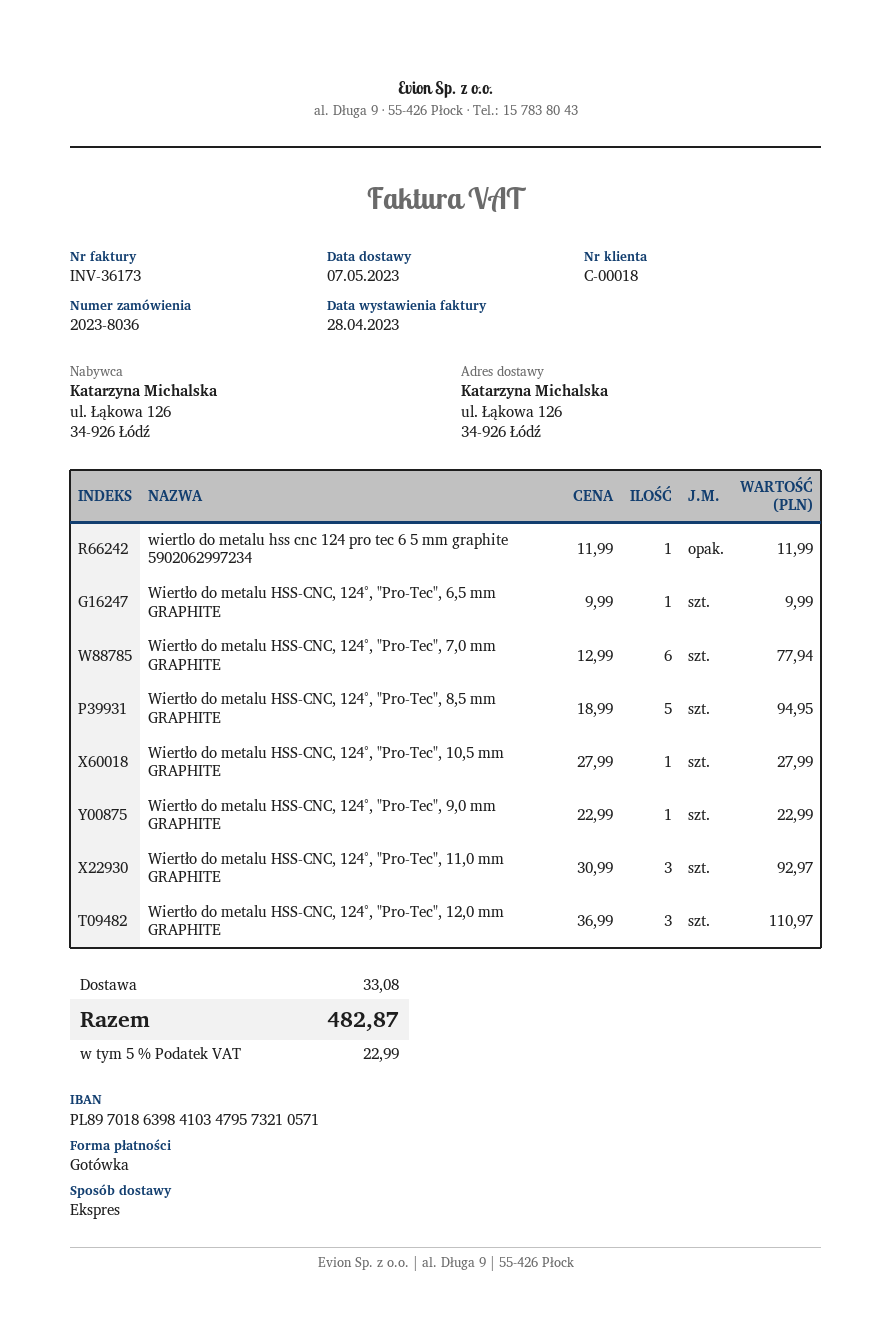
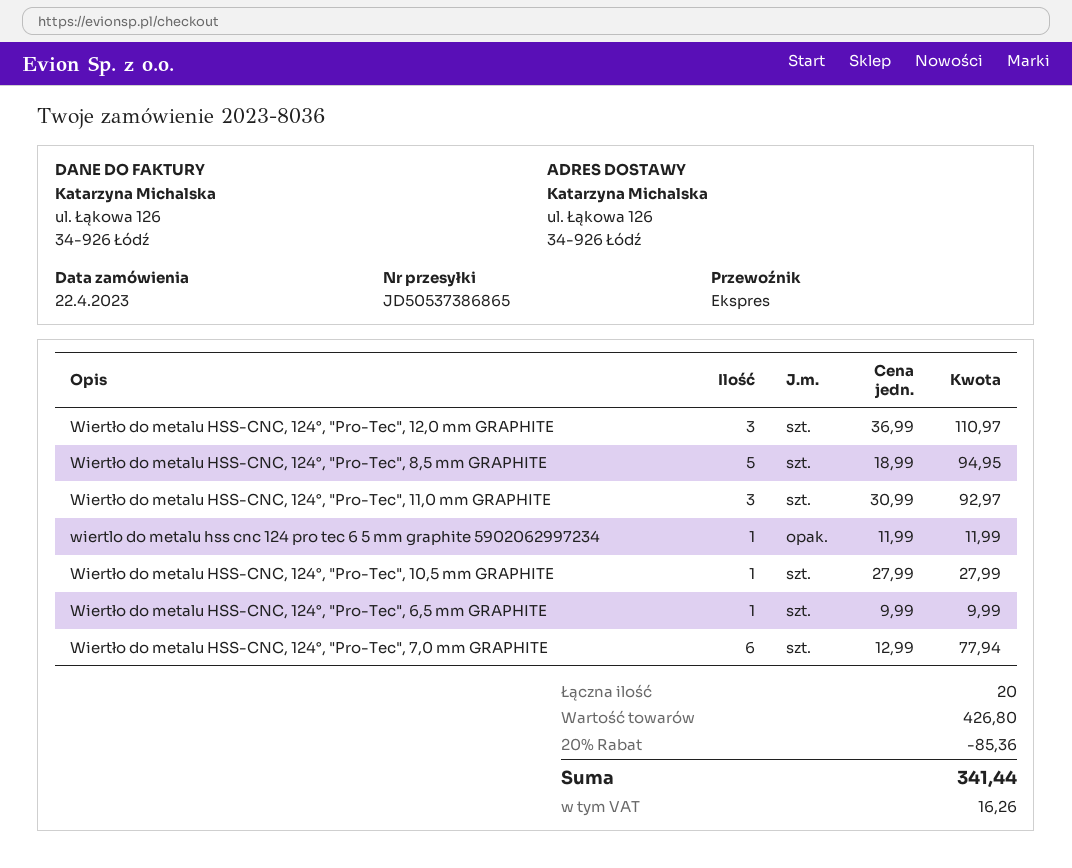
Wiertło do metalu HSS-CNC, 124°, "Pro-Tec", 9,0 mm GRAPHITE: 1 x 22.99 = 22.99 -> none
discount: none -> 20% = 85.36
shipping: 33.08 -> none
tax: 22.99 -> 16.26
total: 482.87 -> 341.44

